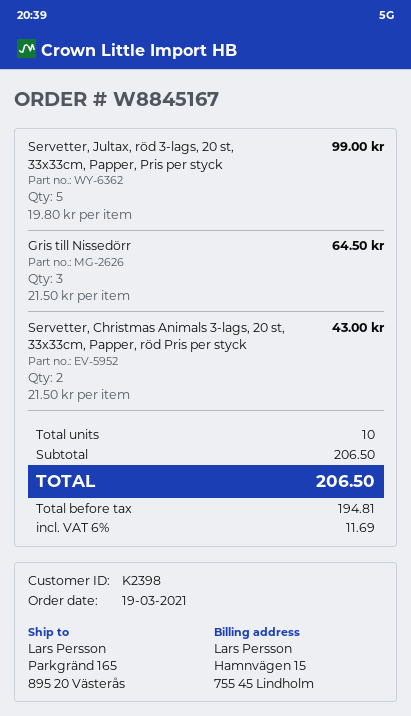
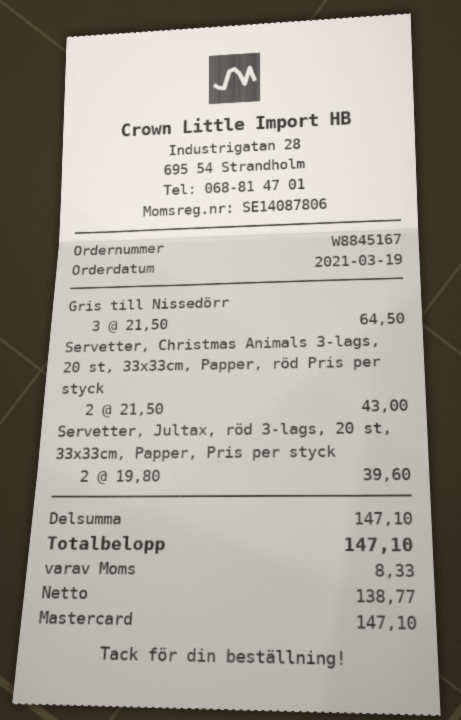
Servetter, Jultax, röd 3-lags, 20 st, 33x33cm, Papper, Pris per styck: 5 x 19.80 = 99.00 -> 2 x 19.80 = 39.60
subtotal: 206.50 -> 147.10
net: 194.81 -> 138.77
tax: 11.69 -> 8.33
total: 206.50 -> 147.10

